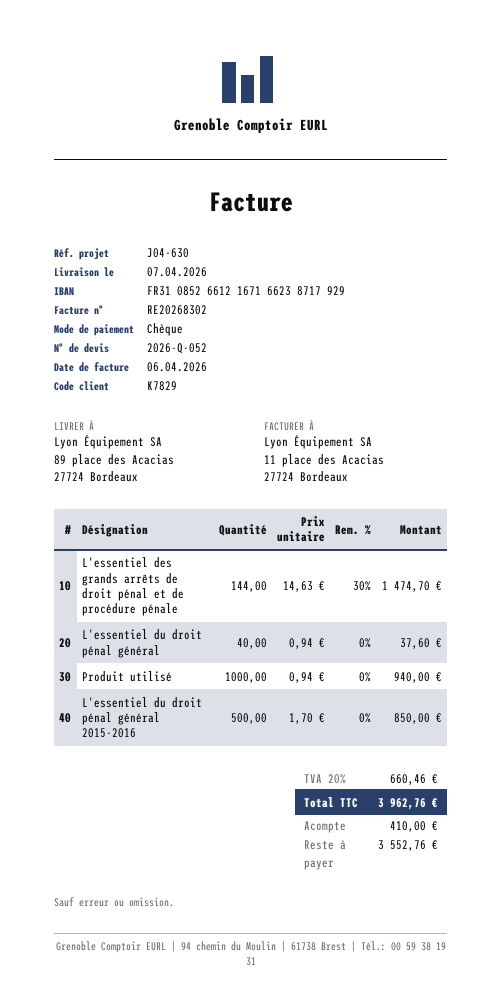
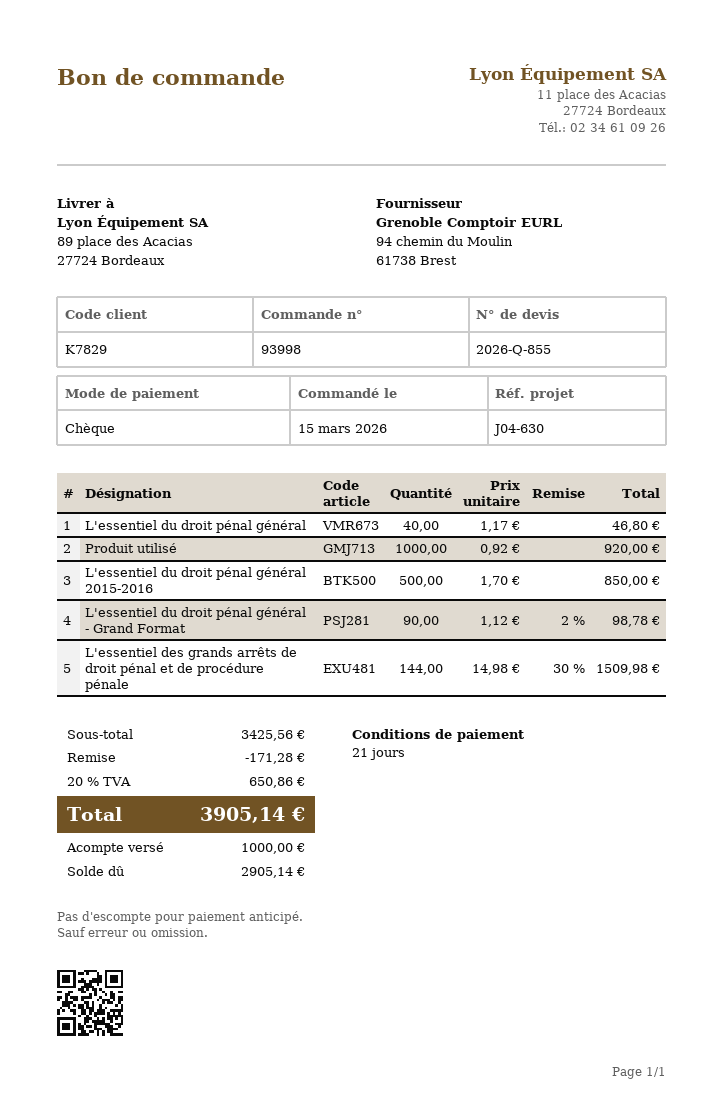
quote number: 2026-Q-052 -> 2026-Q-855
L'essentiel des grands arrêts de droit pénal et de procédure pénale: 144 x 14.63 - 30% = 1474.70 -> 144 x 14.98 - 30% = 1509.98
L'essentiel du droit pénal général: 40 x 0.94 = 37.60 -> 40 x 1.17 = 46.80
Produit utilisé: 1000 x 0.94 = 940.00 -> 1000 x 0.92 = 920.00
L'essentiel du droit pénal général - Grand Format: none -> 90 x 1.12 - 2% = 98.78
discount: none -> 171.28
tax: 20% = 660.46 -> 20% = 650.86
total: 3962.76 -> 3905.14
deposit: 410.00 -> 1000.00
balance: 3552.76 -> 2905.14

